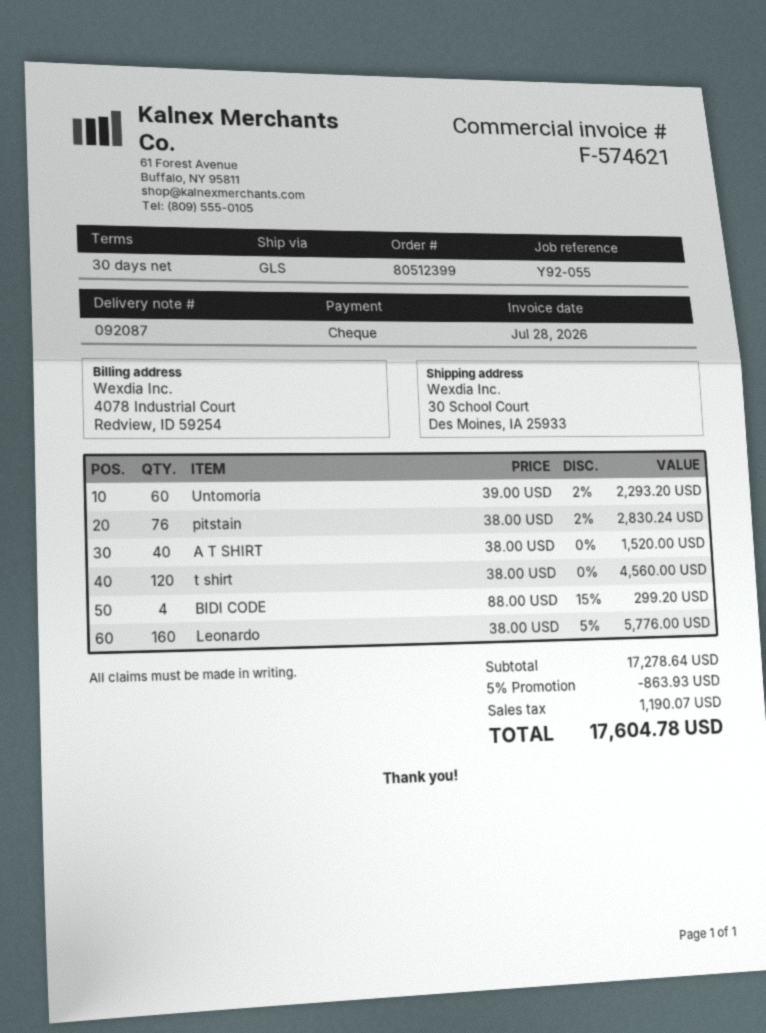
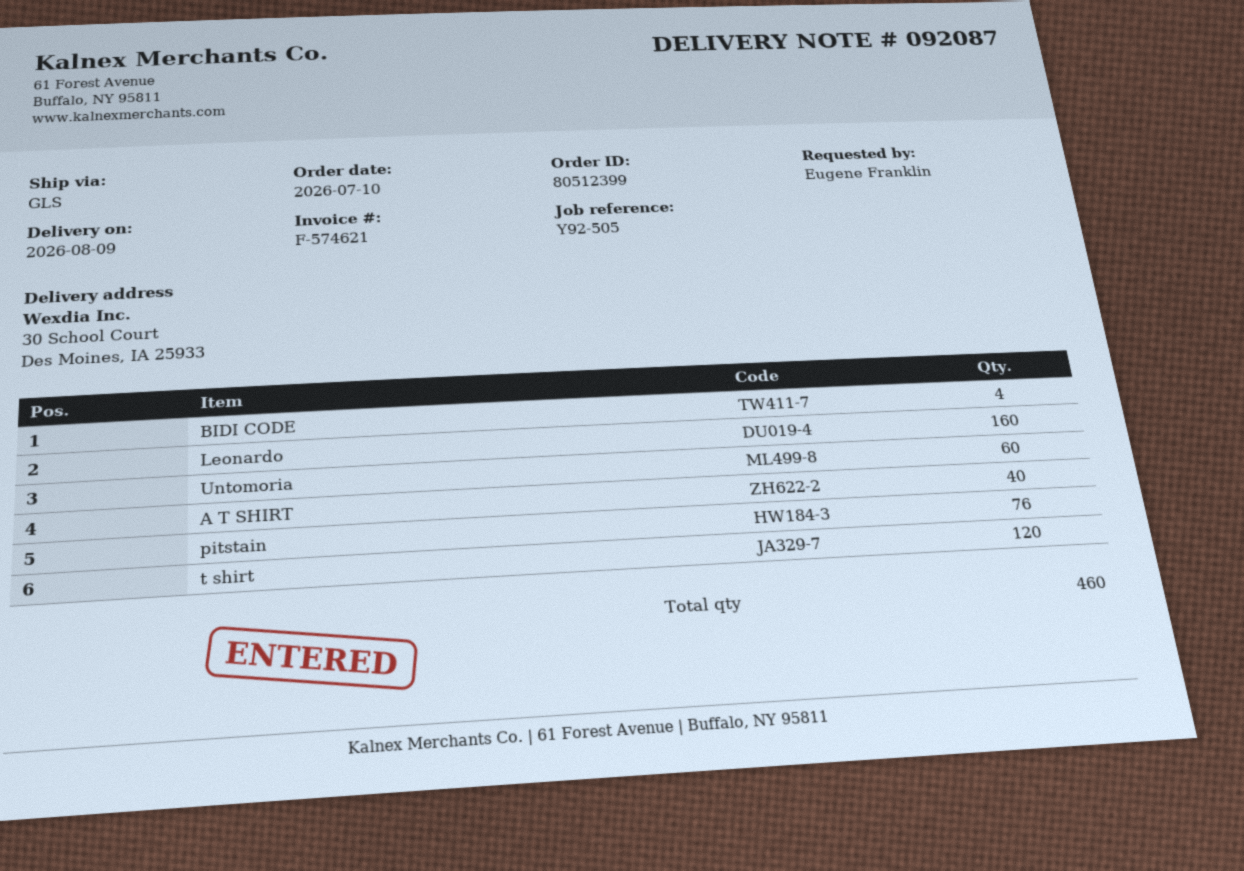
reference: Y92-055 -> Y92-505

